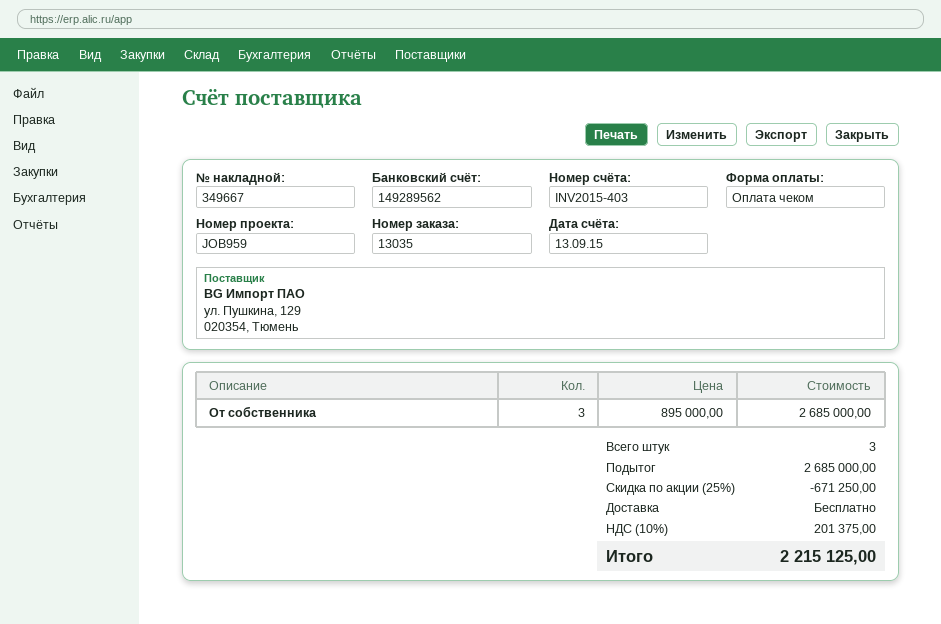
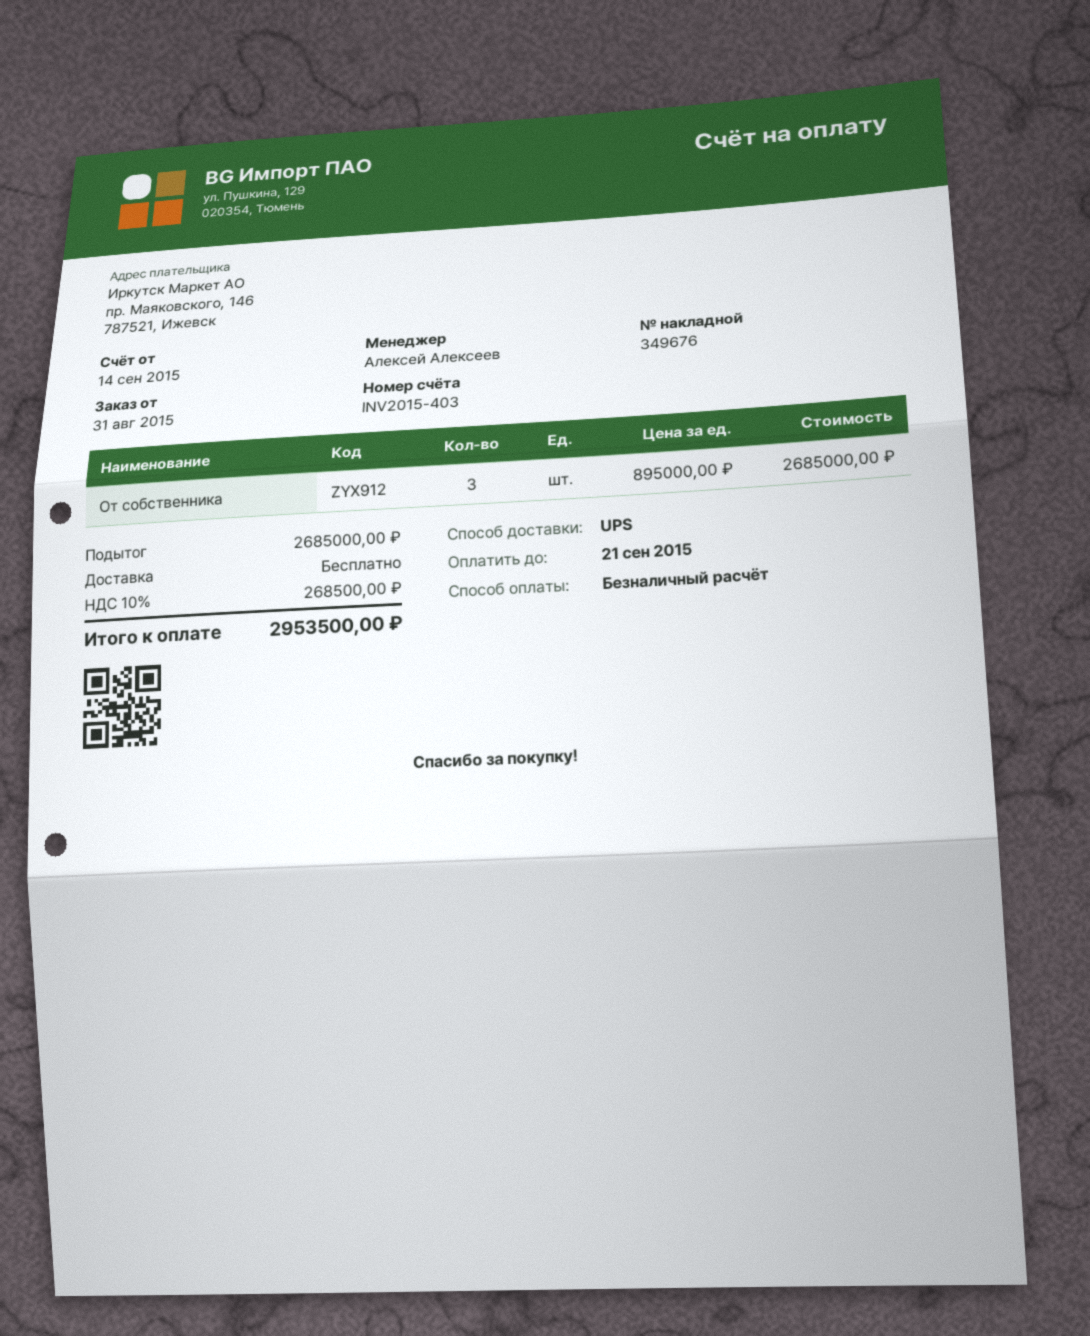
delivery note number: 349667 -> 349676
invoice date: 2015-09-13 -> 2015-09-14
payment method: cheque -> bank transfer
discount: 25% = 671250.00 -> none
tax: 10% = 201375.00 -> 10% = 268500.00
total: 2215125.00 -> 2953500.00

